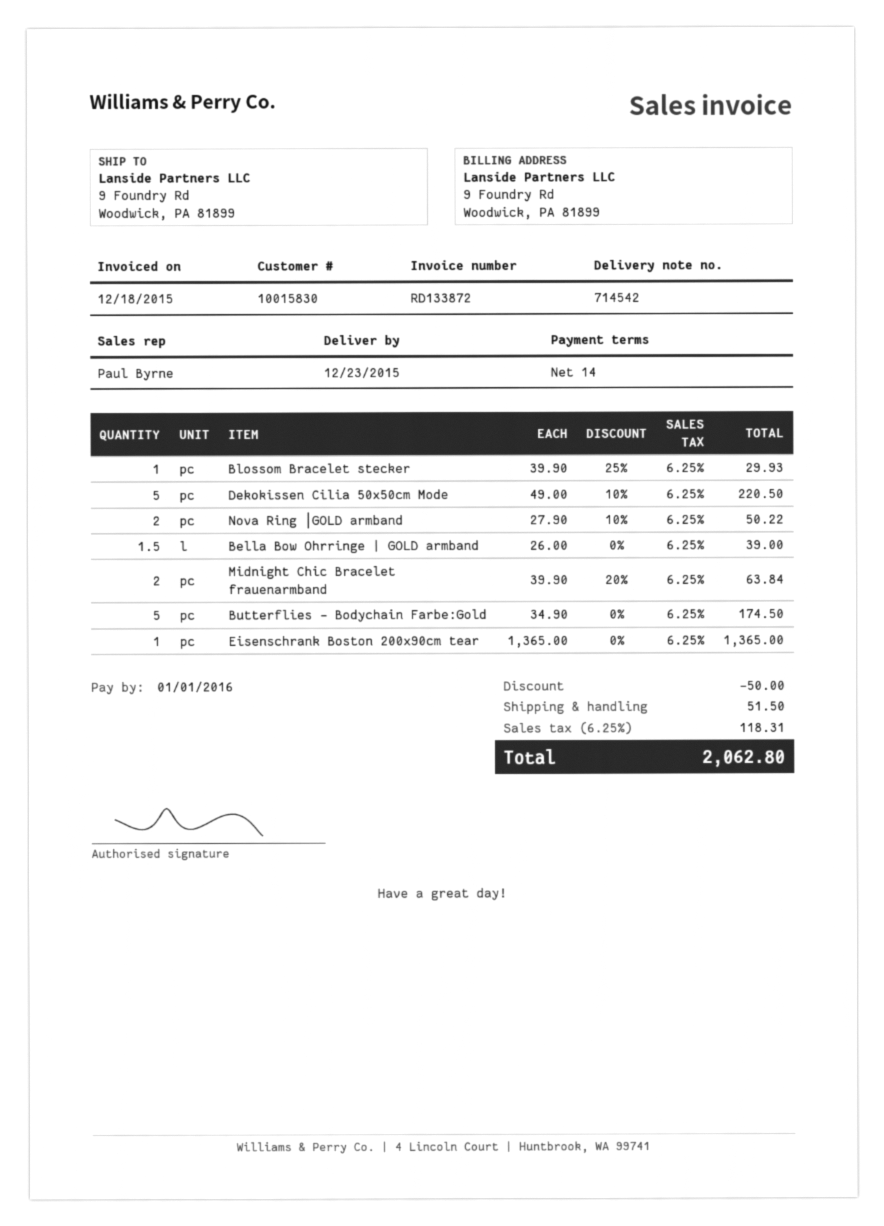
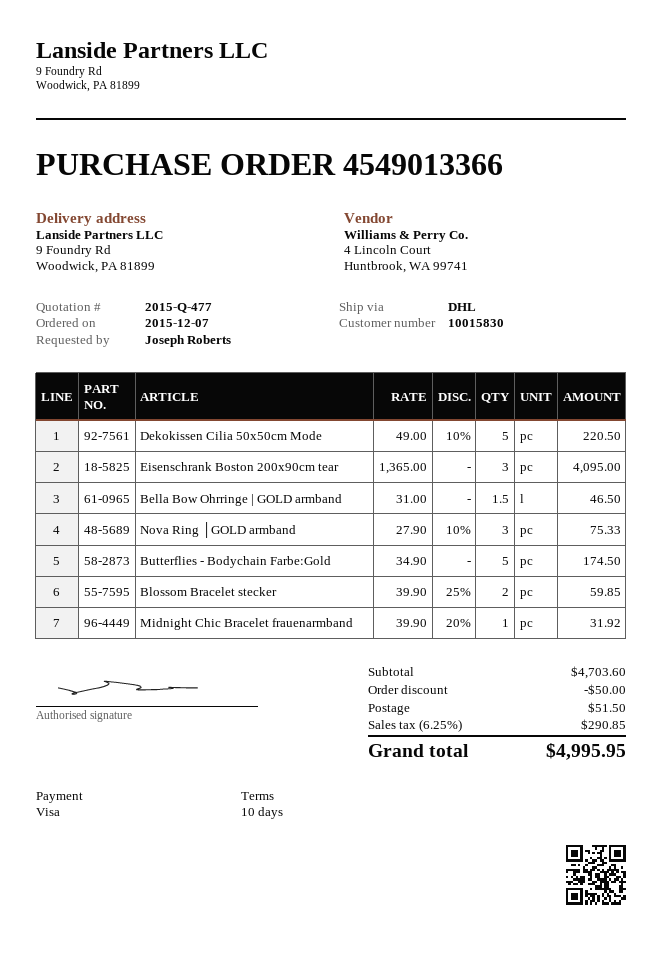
payment terms: 14 days -> 10 days
Blossom Bracelet stecker: 1 x 39.90 - 25% = 29.93 -> 2 x 39.90 - 25% = 59.85
Nova Ring │GOLD armband: 2 x 27.90 - 10% = 50.22 -> 3 x 27.90 - 10% = 75.33
Bella Bow Ohrringe | GOLD armband: 1.5 x 26.00 = 39.00 -> 1.5 x 31.00 = 46.50
Midnight Chic Bracelet frauenarmband: 2 x 39.90 - 20% = 63.84 -> 1 x 39.90 - 20% = 31.92
Eisenschrank Boston 200x90cm tear: 1 x 1365.00 = 1365.00 -> 3 x 1365.00 = 4095.00
tax: 6.25% = 118.31 -> 6.25% = 290.85
total: 2062.80 -> 4995.95

